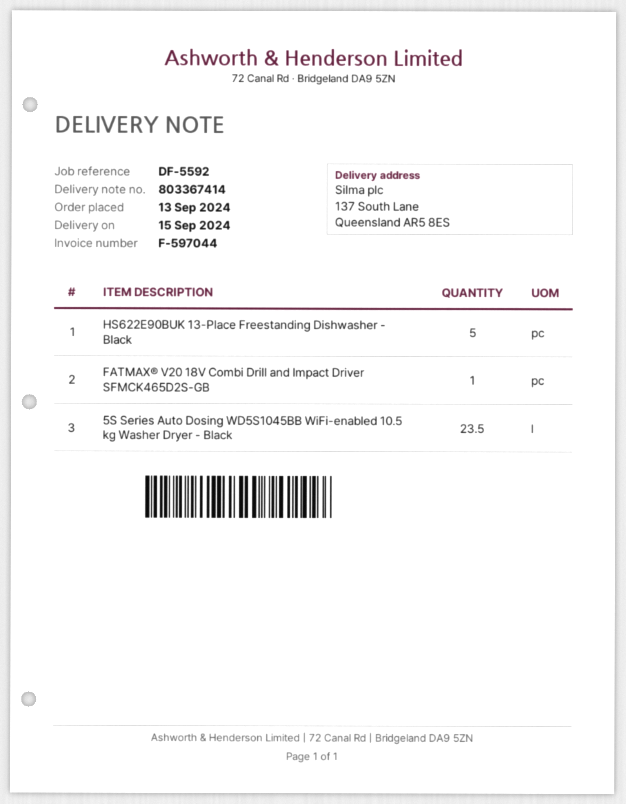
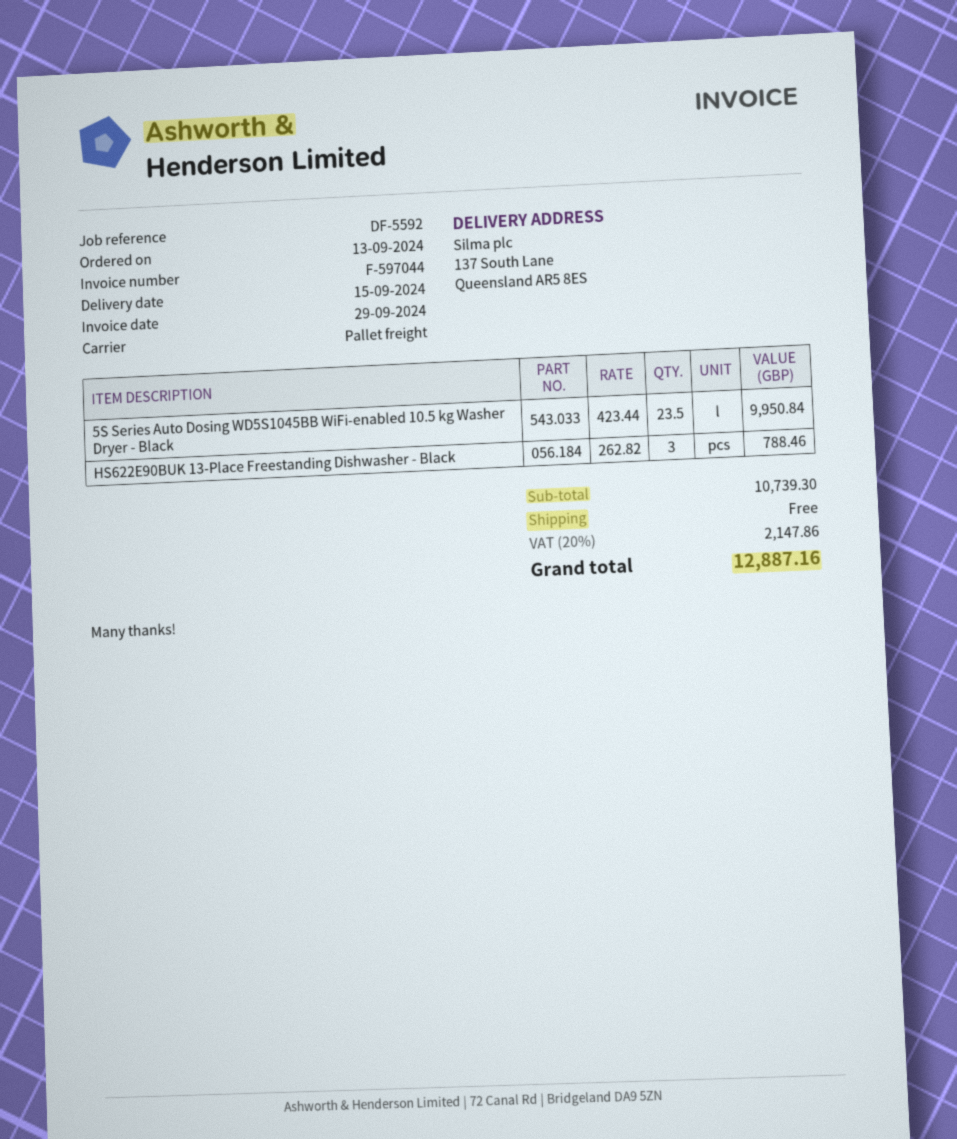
HS622E90BUK 13-Place Freestanding Dishwasher - Black: 5 -> 3
FATMAX® V20 18V Combi Drill and Impact Driver SFMCK465D2S-GB: 1 -> none

